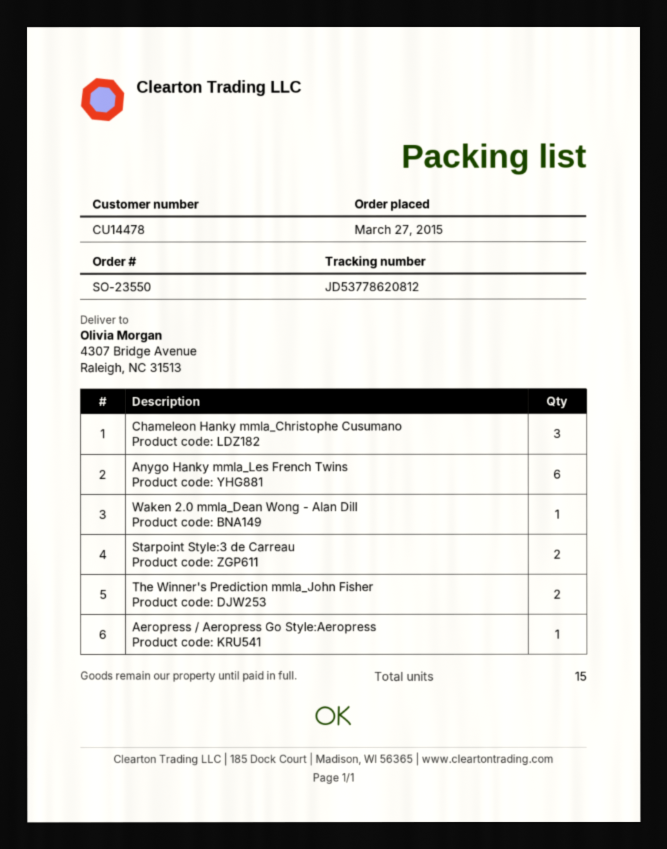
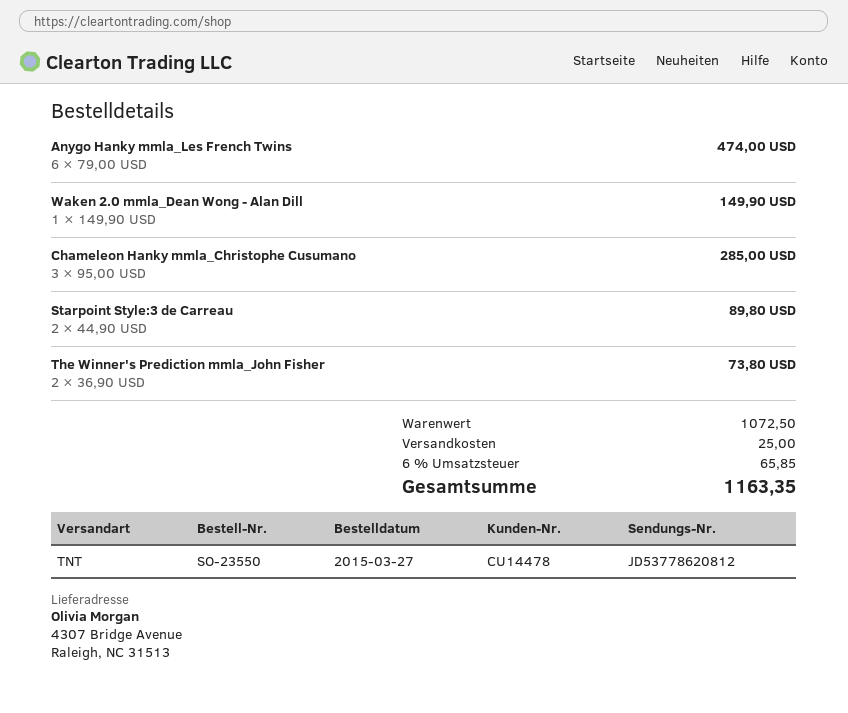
Aeropress / Aeropress Go Style:Aeropress: 1 -> none

